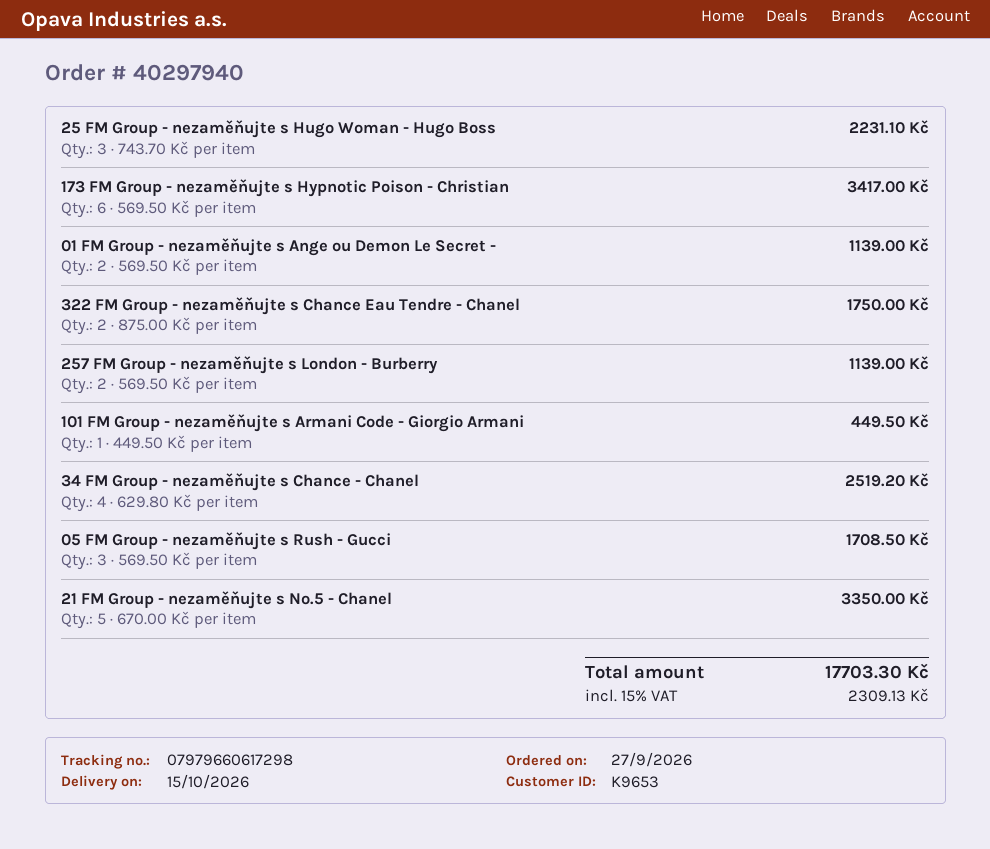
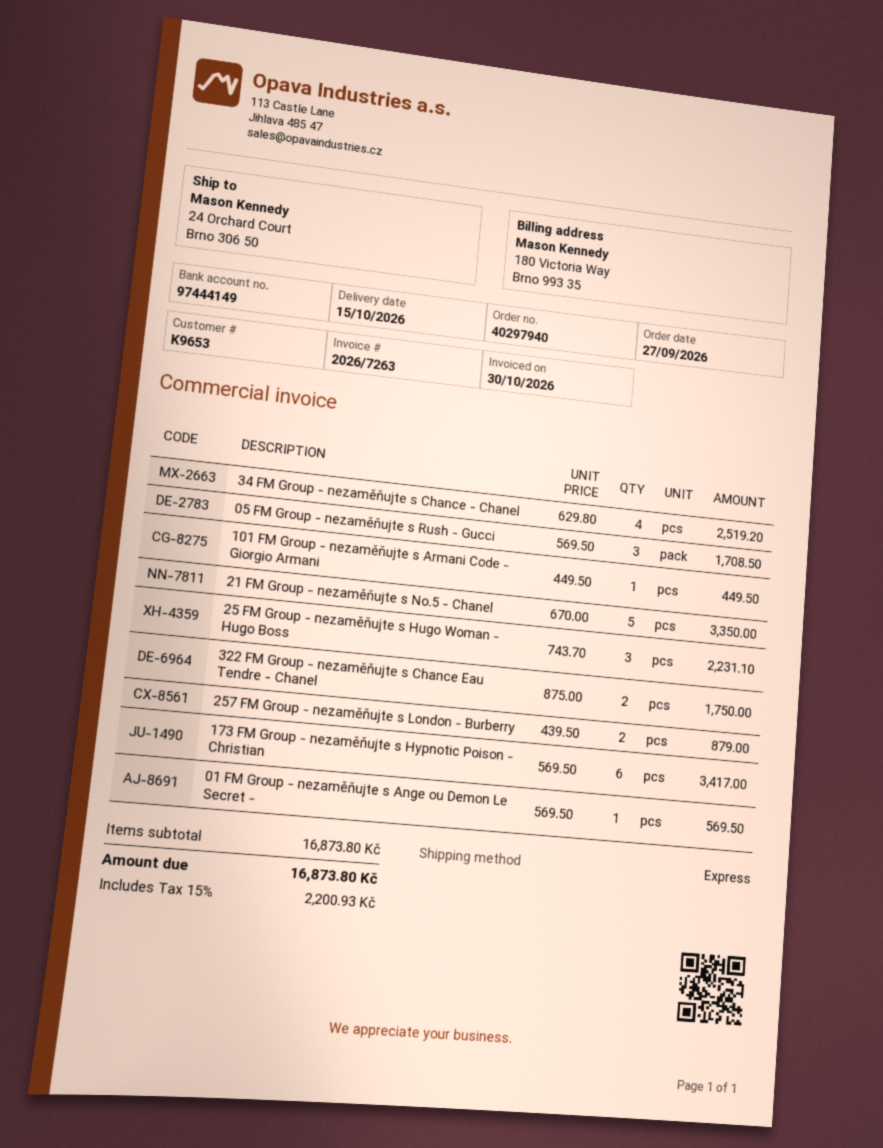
01 FM Group - nezaměňujte s Ange ou Demon Le Secret -: 2 x 569.50 = 1139.00 -> 1 x 569.50 = 569.50
257 FM Group - nezaměňujte s London - Burberry: 2 x 569.50 = 1139.00 -> 2 x 439.50 = 879.00
tax: 15% = 2309.13 -> 15% = 2200.93
total: 17703.30 -> 16873.80

